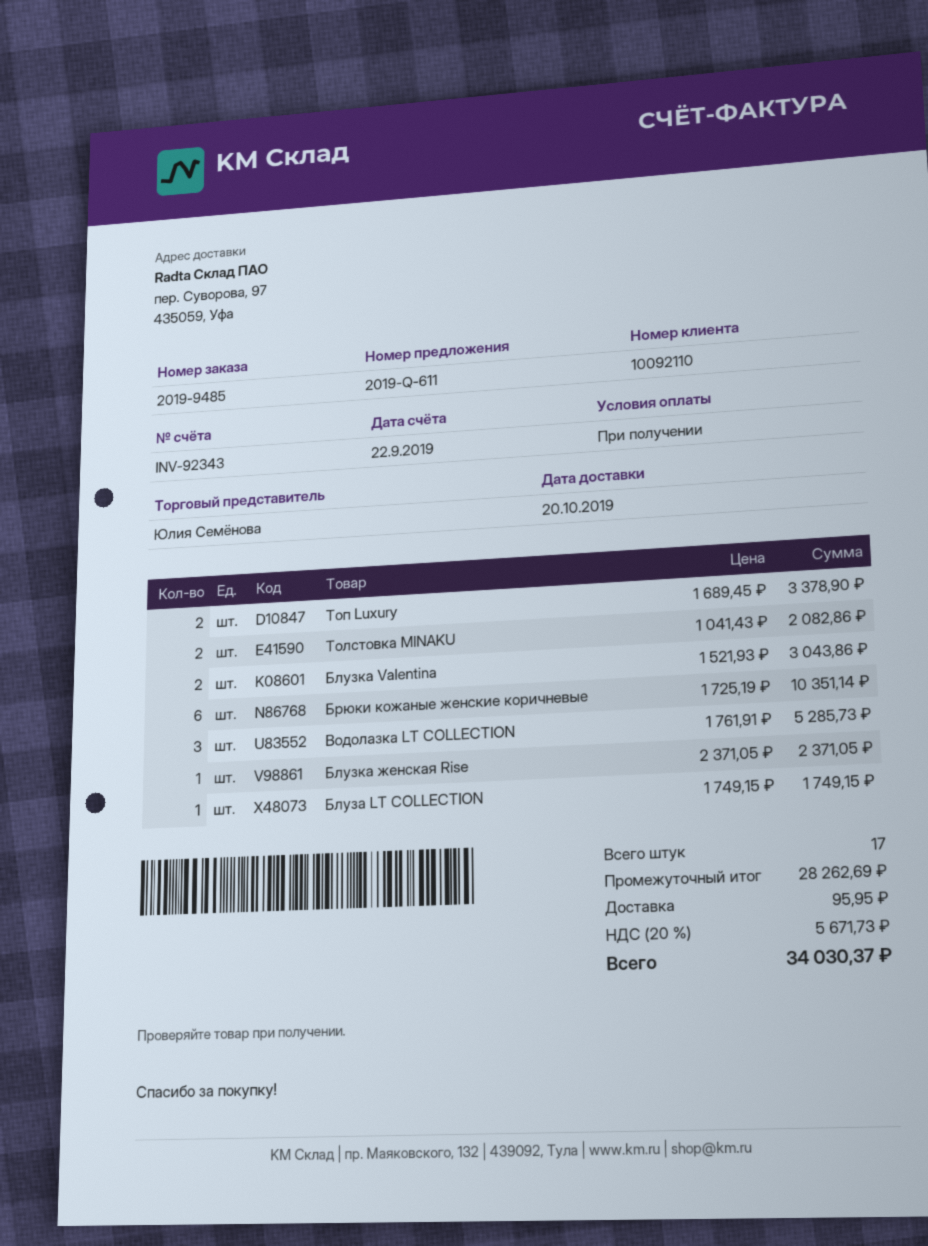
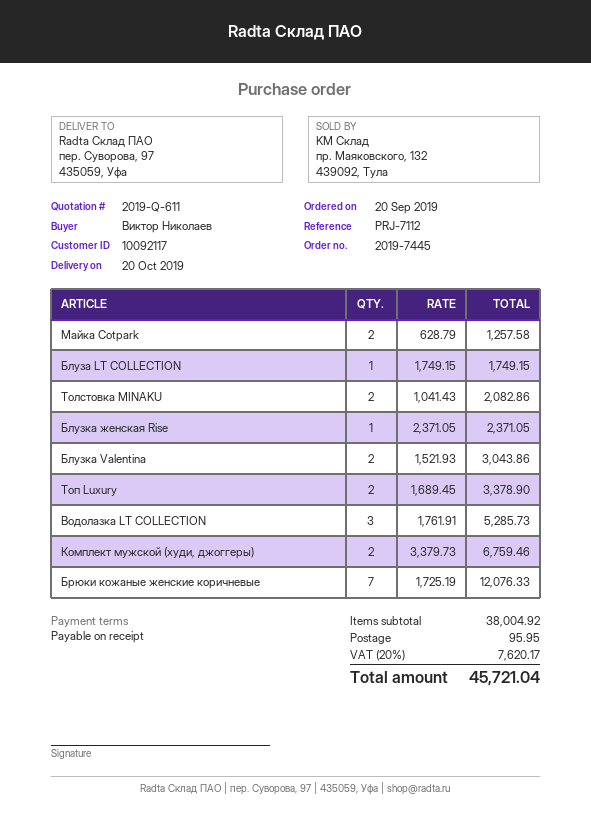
order number: 2019-9485 -> 2019-7445
customer number: 10092110 -> 10092117
Брюки кожаные женские коричневые: 6 x 1725.19 = 10351.14 -> 7 x 1725.19 = 12076.33
Майка Cotpark: none -> 2 x 628.79 = 1257.58
Комплект мужской (худи, джоггеры): none -> 2 x 3379.73 = 6759.46
subtotal: 28262.69 -> 38004.92
tax: 20% = 5671.73 -> 20% = 7620.17
total: 34030.37 -> 45721.04

